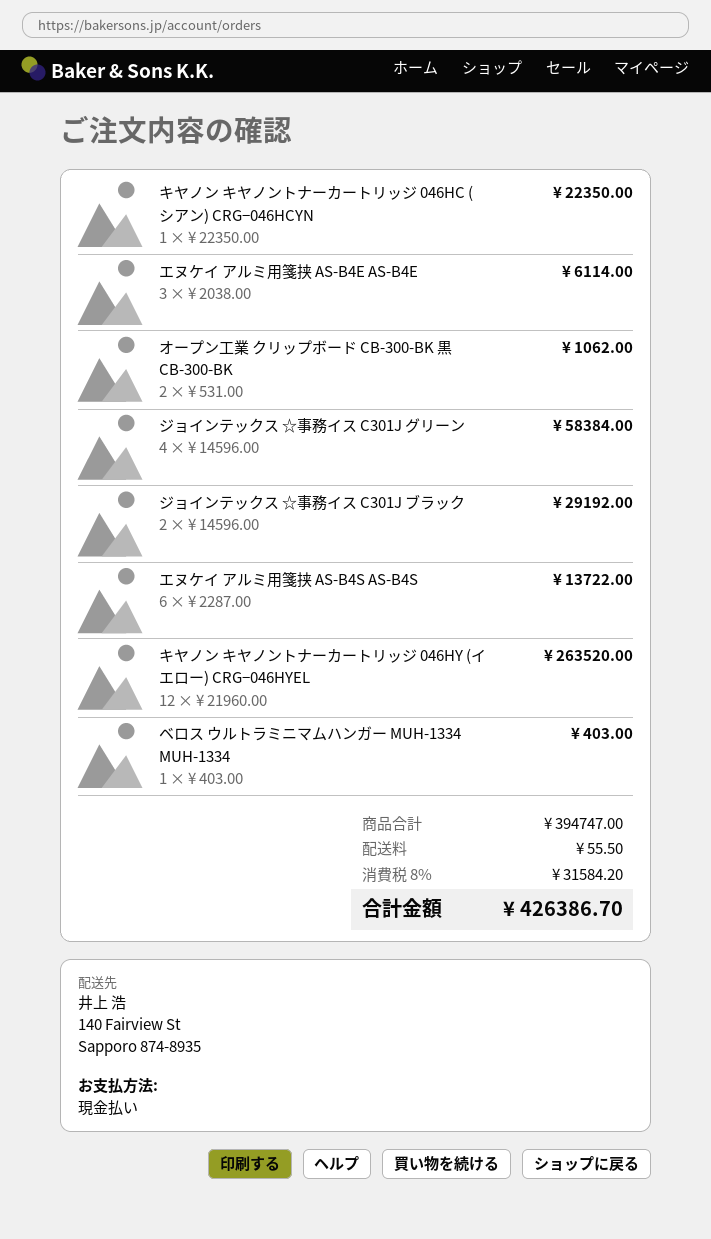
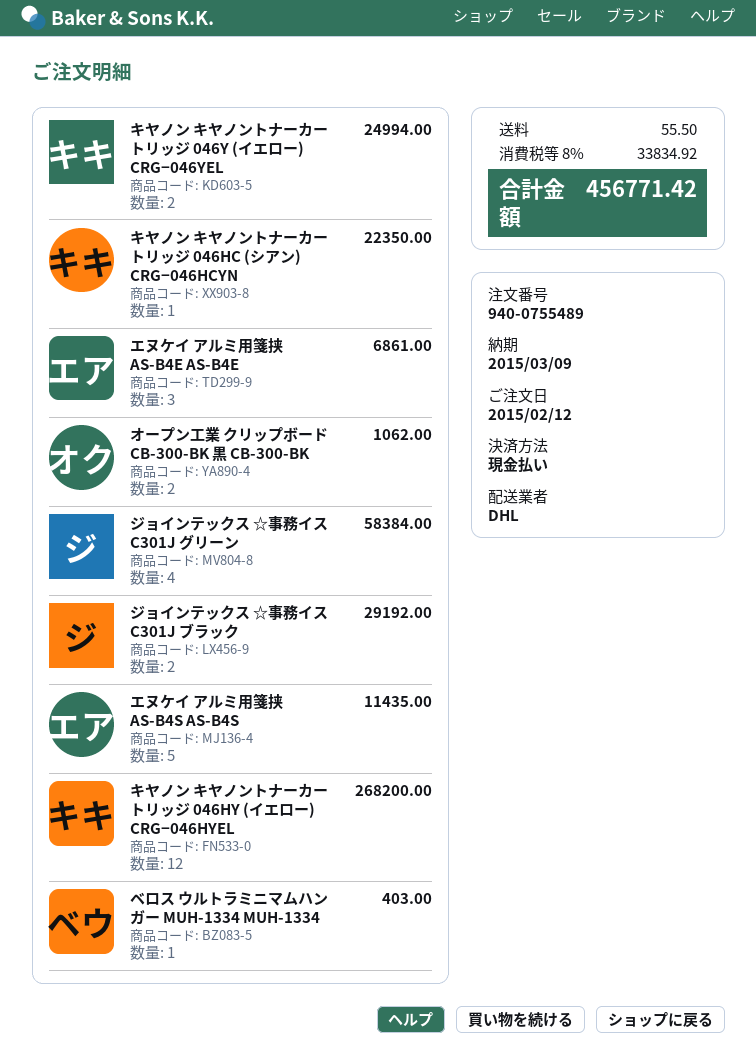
エヌケイ アルミ用箋挟 AS-B4E AS-B4E: 3 for 6114.00 -> 3 for 6861.00
エヌケイ アルミ用箋挟 AS-B4S AS-B4S: 6 for 13722.00 -> 5 for 11435.00
キヤノン キヤノントナーカートリッジ 046HY (イエロー) CRG−046HYEL: 12 for 263520.00 -> 12 for 268200.00
キヤノン キヤノントナーカートリッジ 046Y (イエロー) CRG−046YEL: none -> 2 for 24994.00
tax: 8% = 31584.20 -> 8% = 33834.92
total: 426386.70 -> 456771.42

